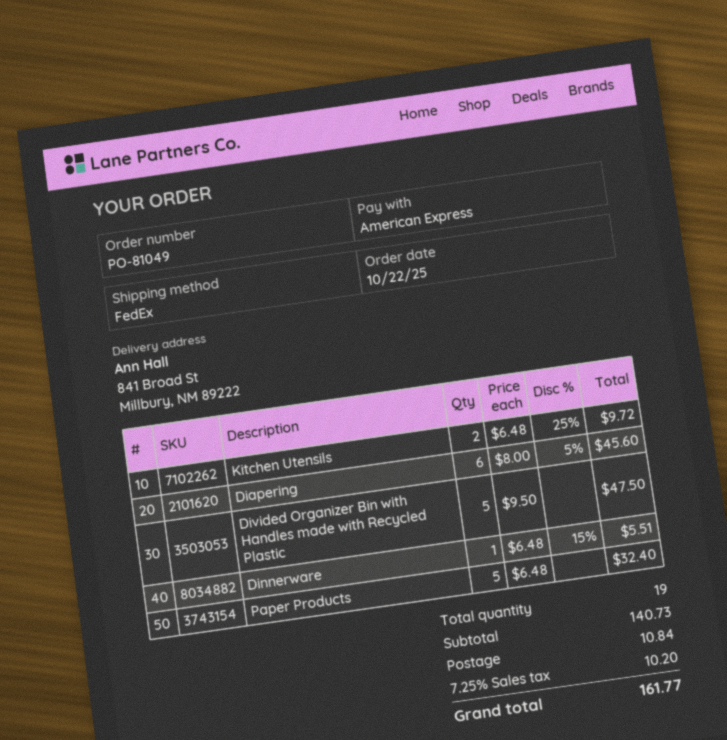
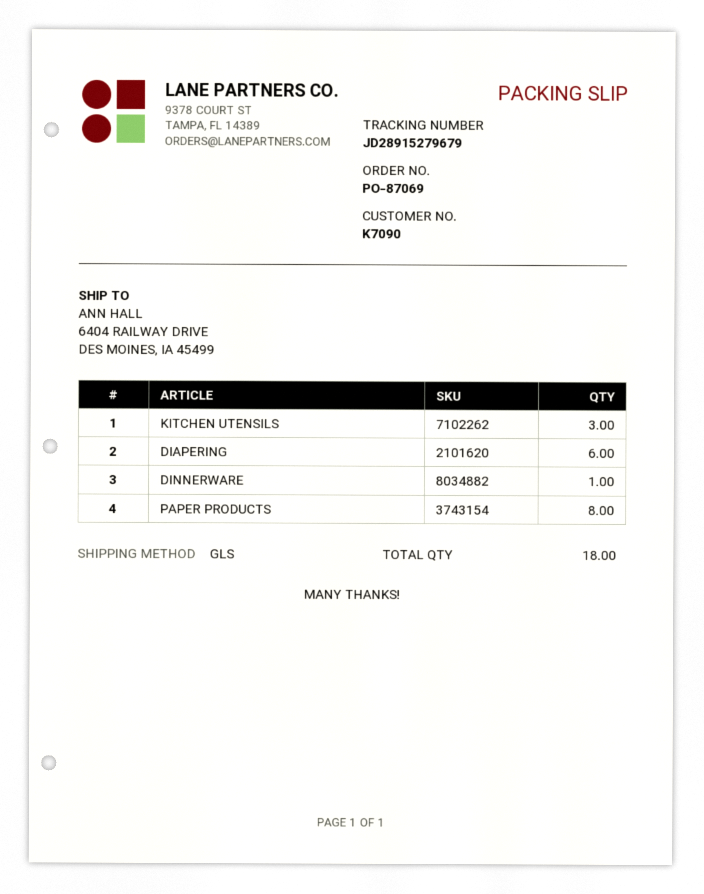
order number: PO-81049 -> PO-87069
shipping method: FedEx -> GLS
ship to: 841 Broad St, Millbury, NM 89222 -> 6404 RAILWAY DRIVE, DES MOINES, IA 45499
Kitchen Utensils: 2 -> 3
Divided Organizer Bin with Handles made with Recycled Plastic: 5 -> none
Paper Products: 5 -> 8
total quantity: 19 -> 18

